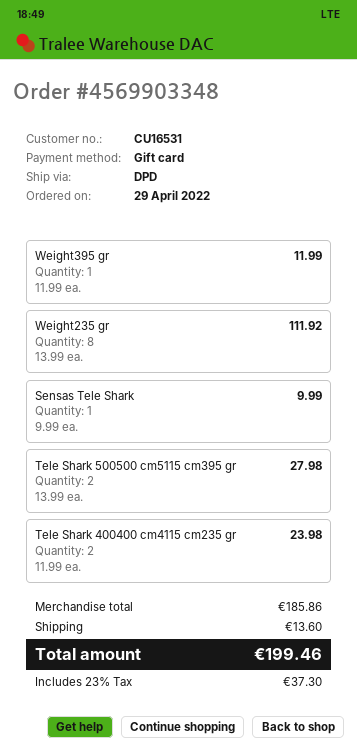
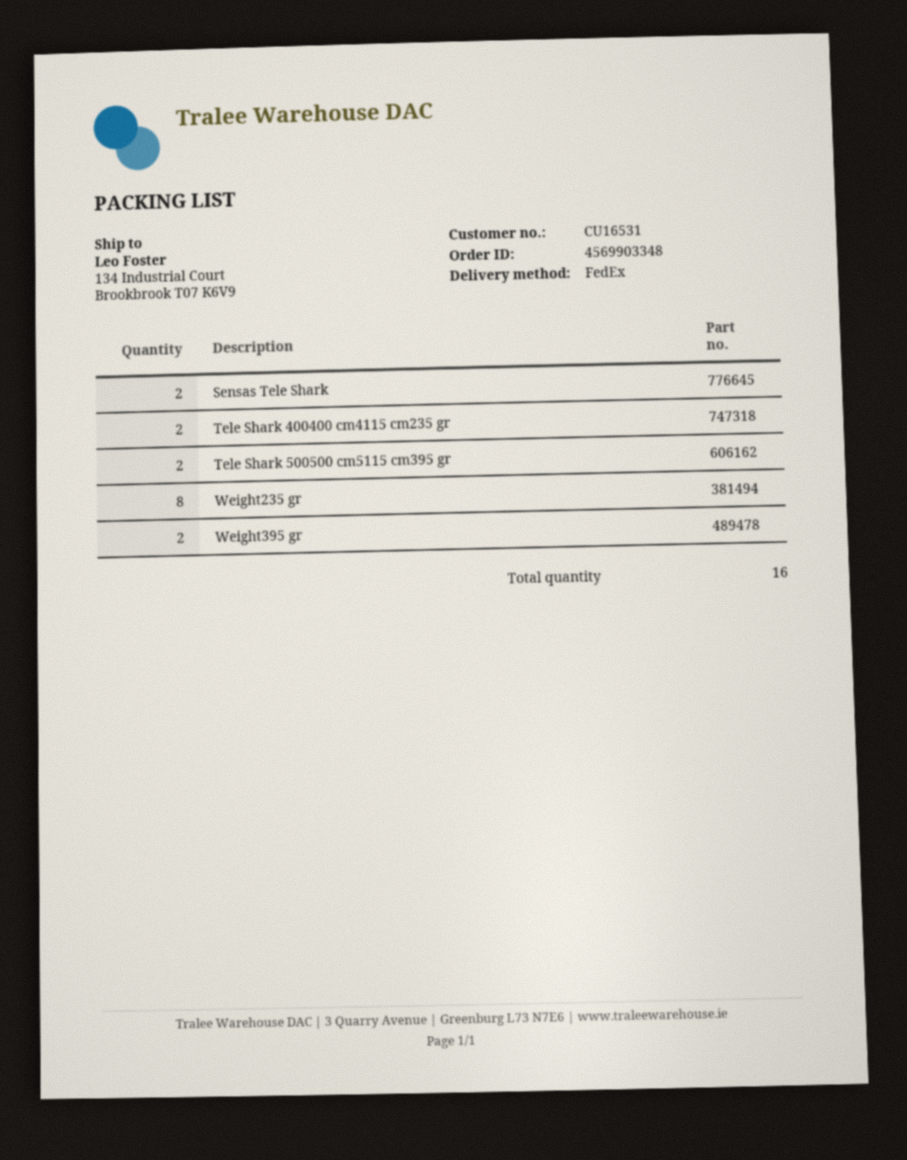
shipping method: DPD -> FedEx
Weight395 gr: 1 -> 2
Sensas Tele Shark: 1 -> 2

